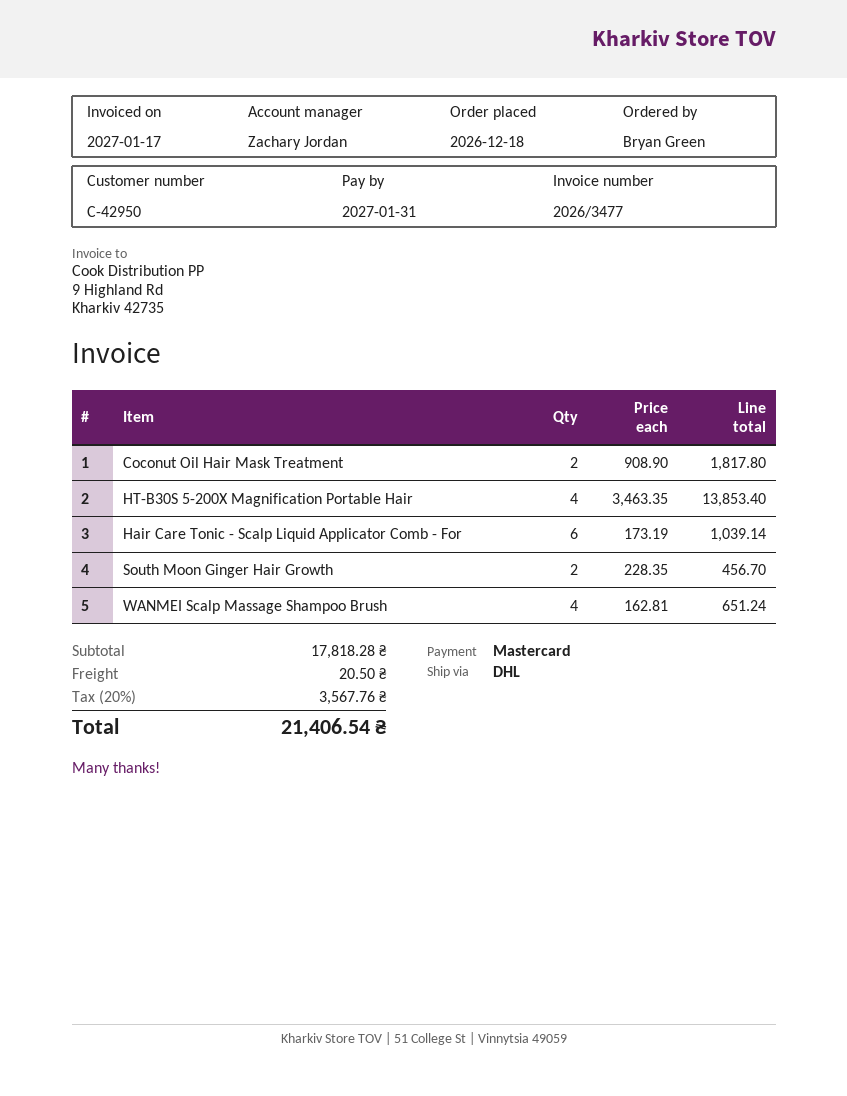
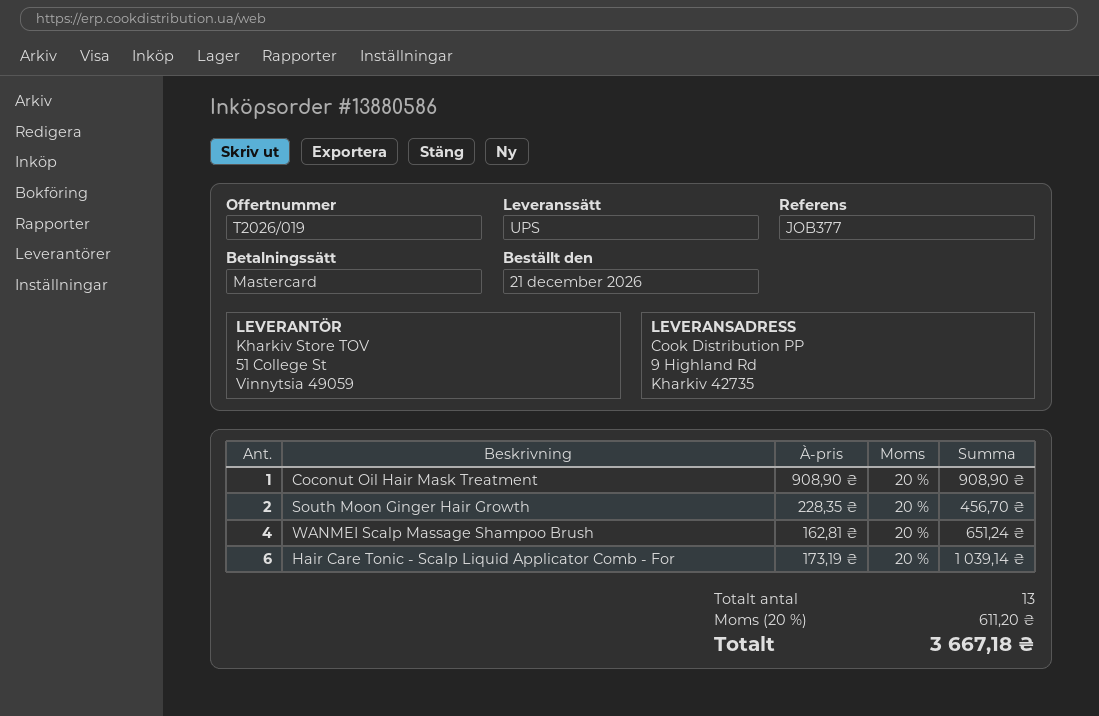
order date: 2026-12-18 -> 2026-12-21
shipping method: DHL -> UPS
Coconut Oil Hair Mask Treatment: 2 x 908.90 = 1817.80 -> 1 x 908.90 = 908.90
HT-B30S 5-200X Magnification Portable Hair: 4 x 3463.35 = 13853.40 -> none
shipping: 20.50 -> none
tax: 20% = 3567.76 -> 20% = 611.20
total: 21406.54 -> 3667.18

